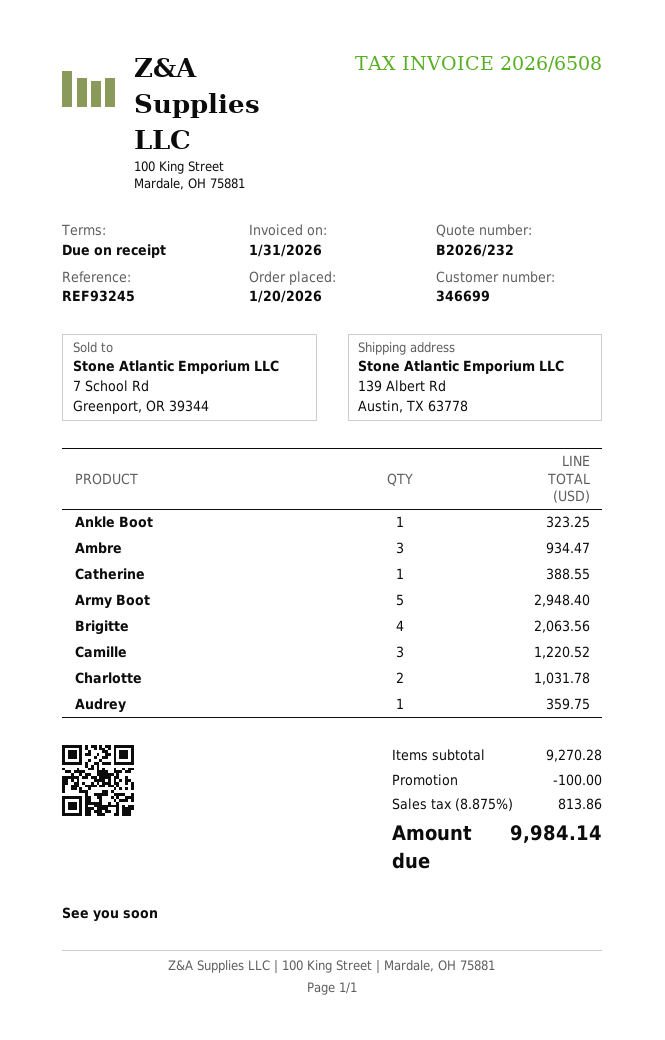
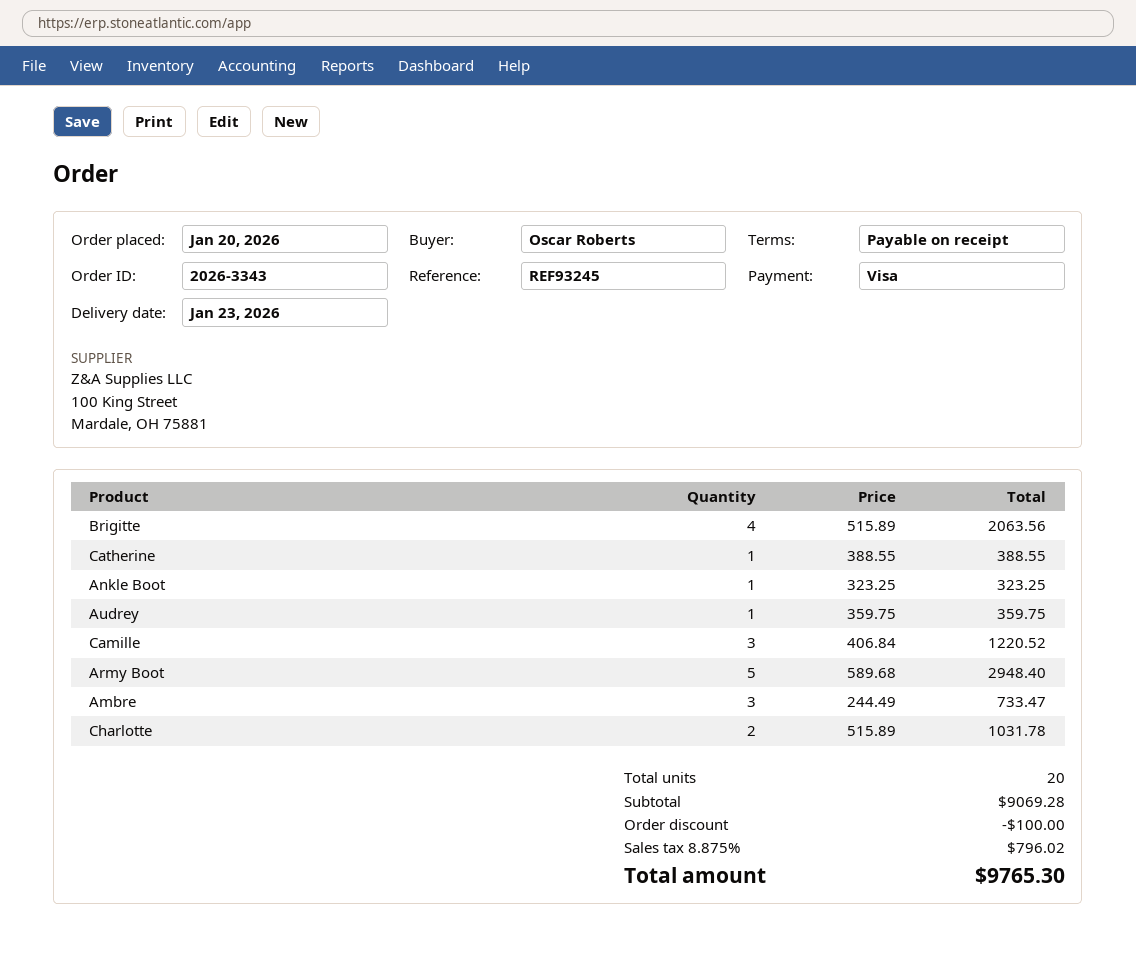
Ambre: 3 for 934.47 -> 3 for 733.47
subtotal: 9270.28 -> 9069.28
tax: 8.875% = 813.86 -> 8.875% = 796.02
total: 9984.14 -> 9765.30

